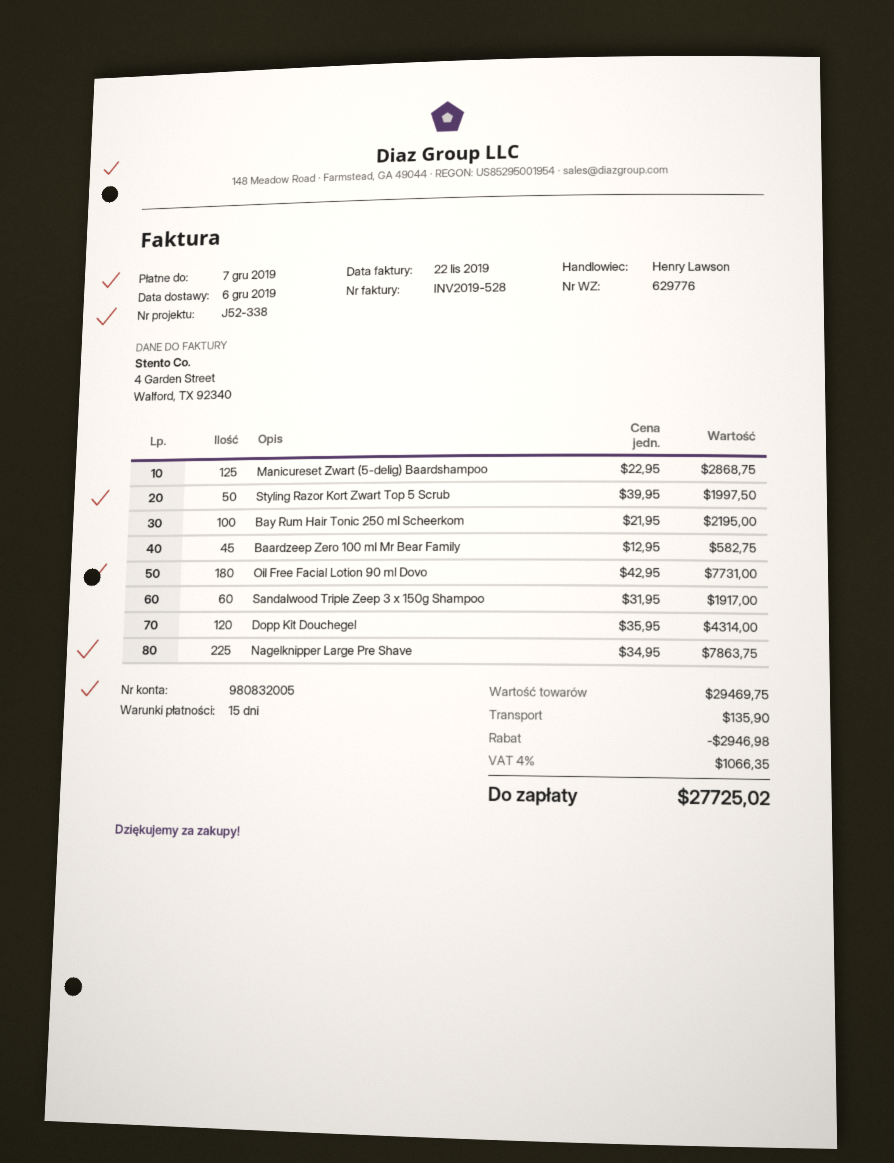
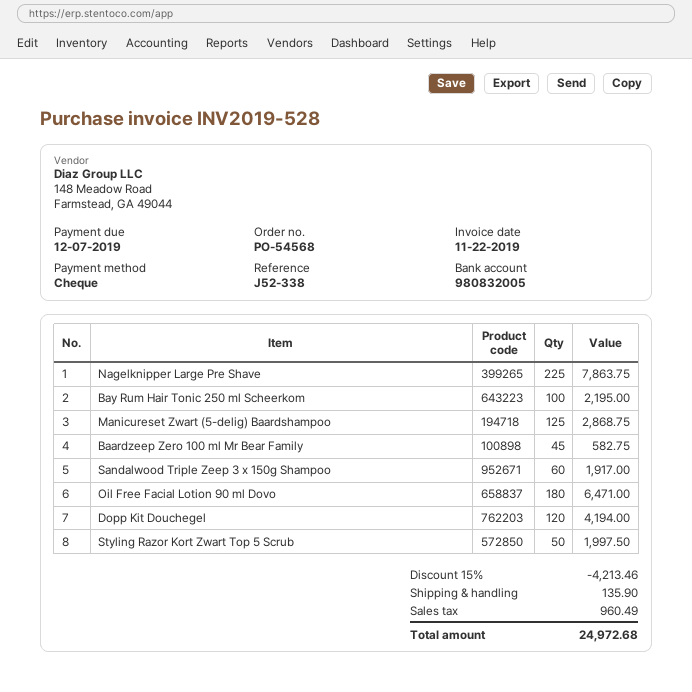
Oil Free Facial Lotion 90 ml Dovo: 180 for 7731.00 -> 180 for 6471.00
Dopp Kit Douchegel: 120 for 4314.00 -> 120 for 4194.00
discount: 2946.98 -> 4213.46
tax: 1066.35 -> 960.49
total: 27725.02 -> 24972.68

